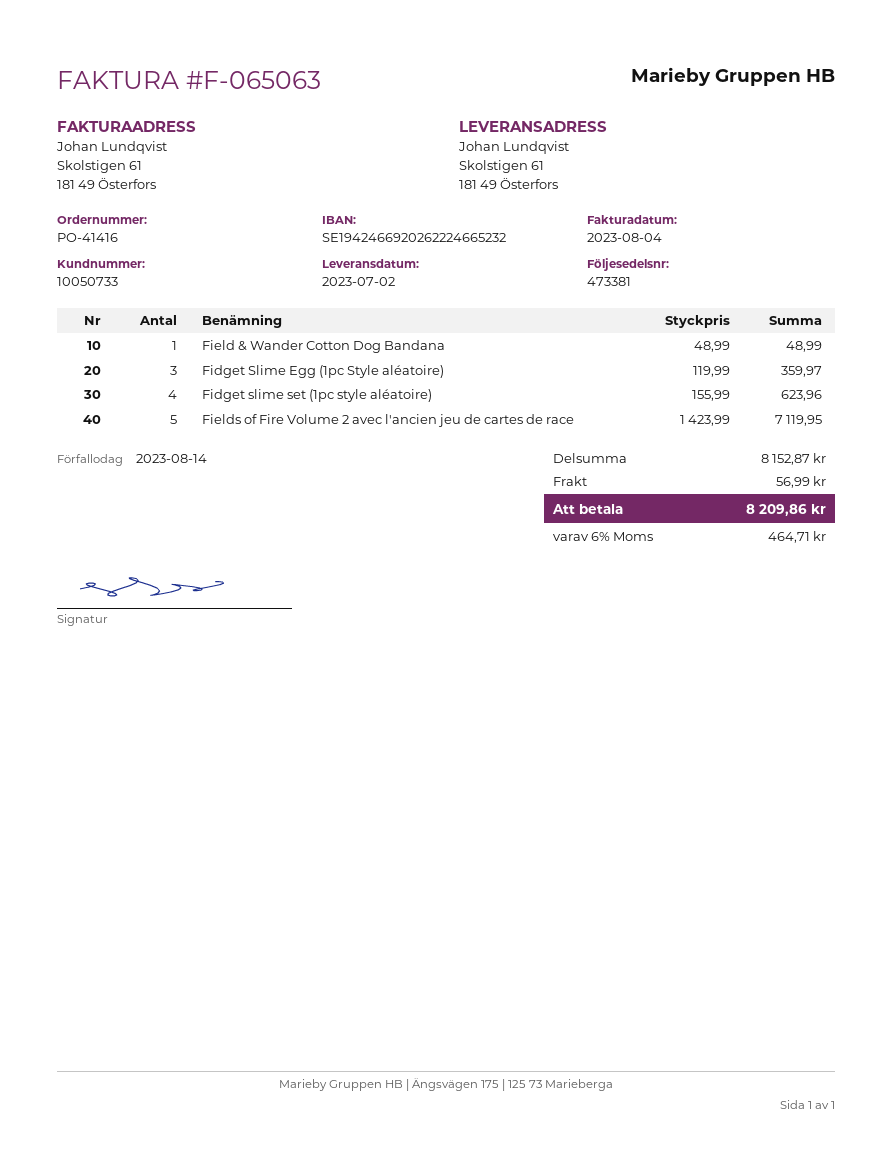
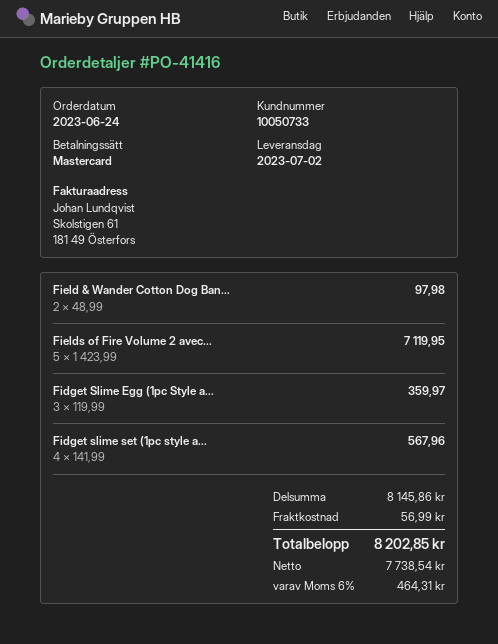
Field & Wander Cotton Dog Bandana: 1 x 48.99 = 48.99 -> 2 x 48.99 = 97.98
Fidget slime set (1pc style aléatoire): 4 x 155.99 = 623.96 -> 4 x 141.99 = 567.96
subtotal: 8152.87 -> 8145.86
tax: 6% = 464.71 -> 6% = 464.31
total: 8209.86 -> 8202.85

